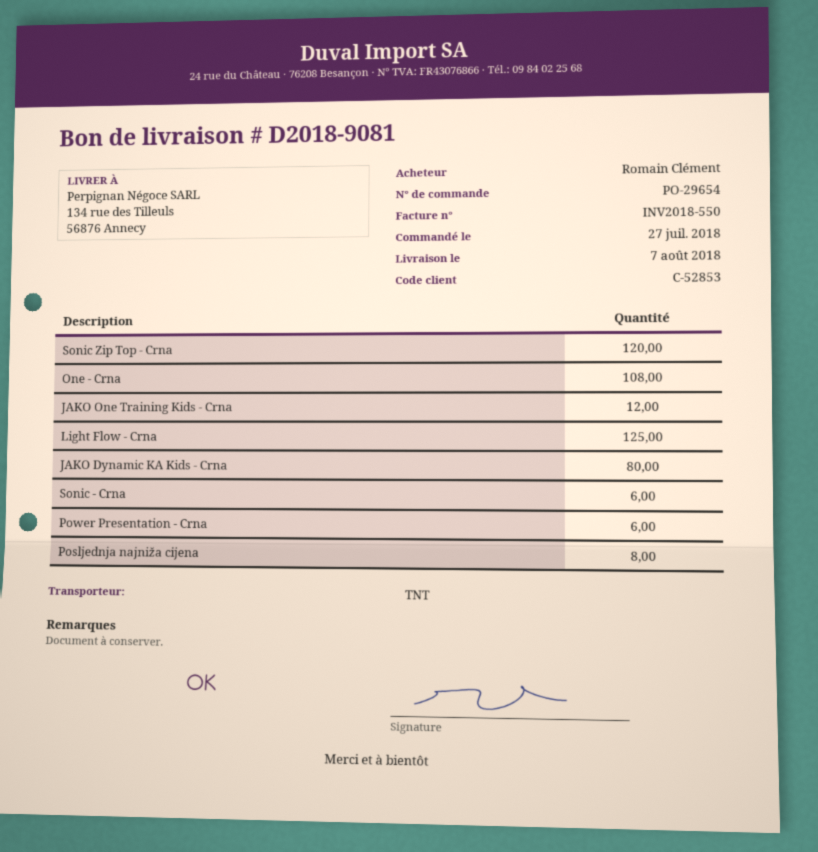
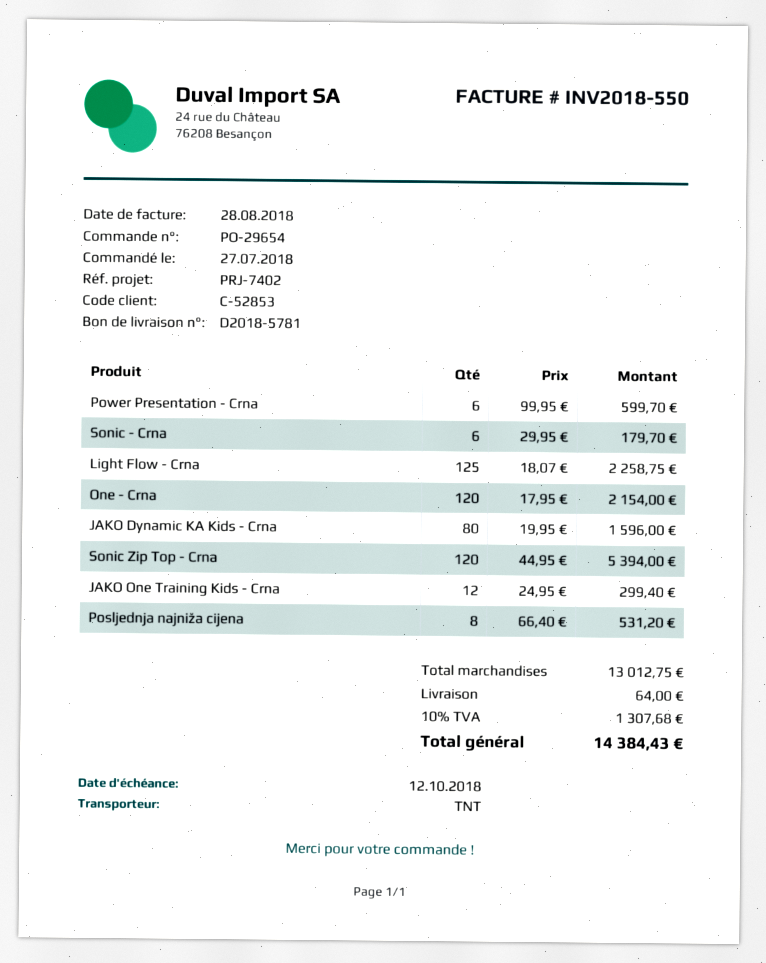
delivery note number: D2018-9081 -> D2018-5781
One - Crna: 108 -> 120

